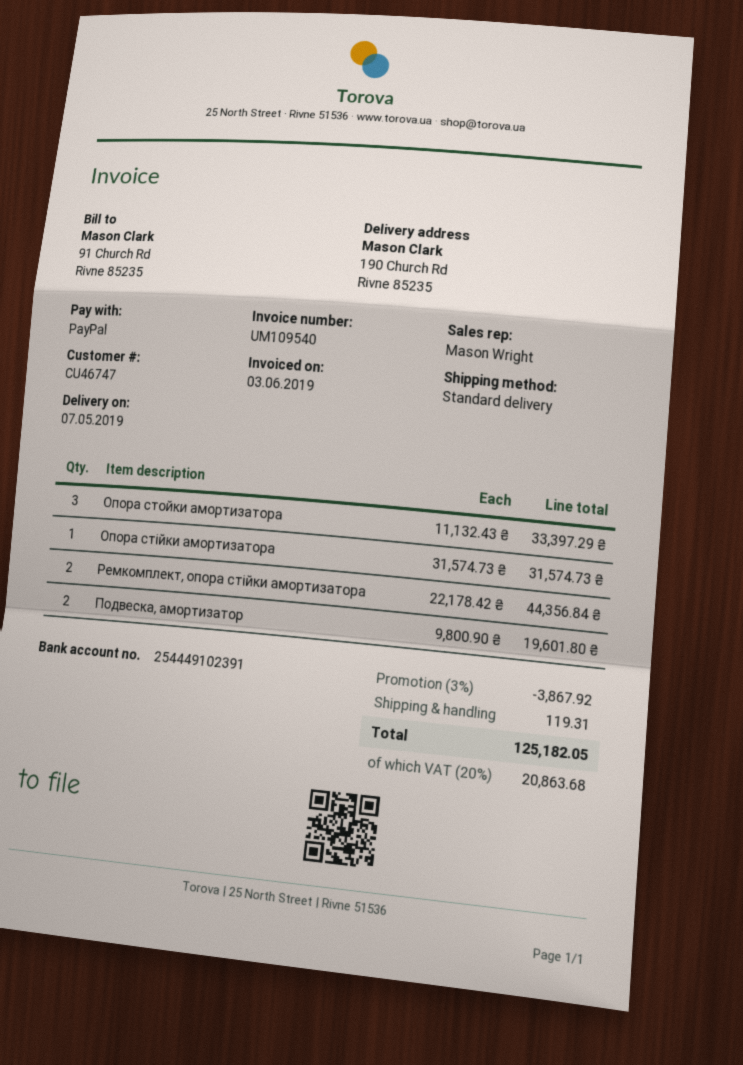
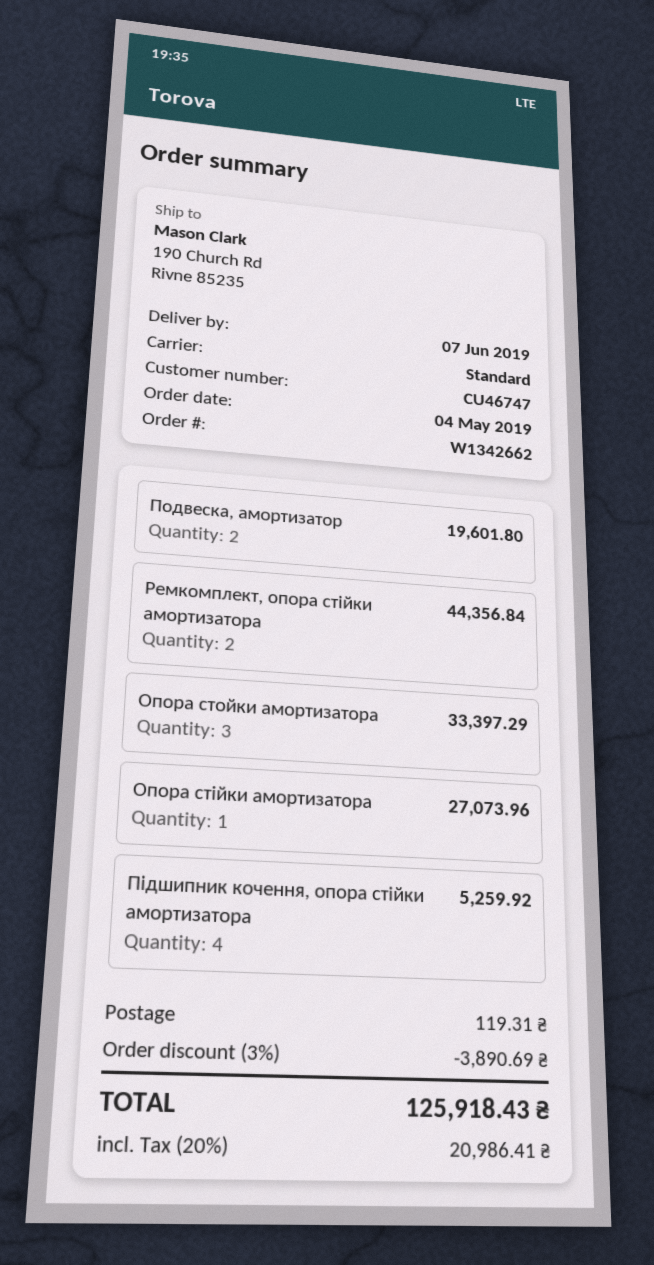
delivery date: 2019-05-07 -> 2019-06-07
Опора стійки амортизатора: 1 for 31574.73 -> 1 for 27073.96
Підшипник кочення, опора стійки амортизатора: none -> 4 for 5259.92
discount: 3% = 3867.92 -> 3% = 3890.69
tax: 20% = 20863.68 -> 20% = 20986.41
total: 125182.05 -> 125918.43

